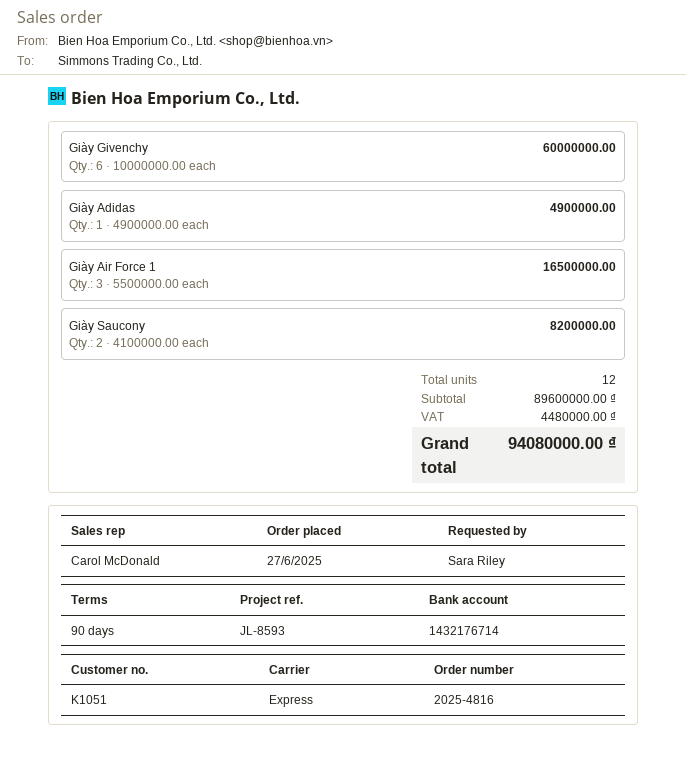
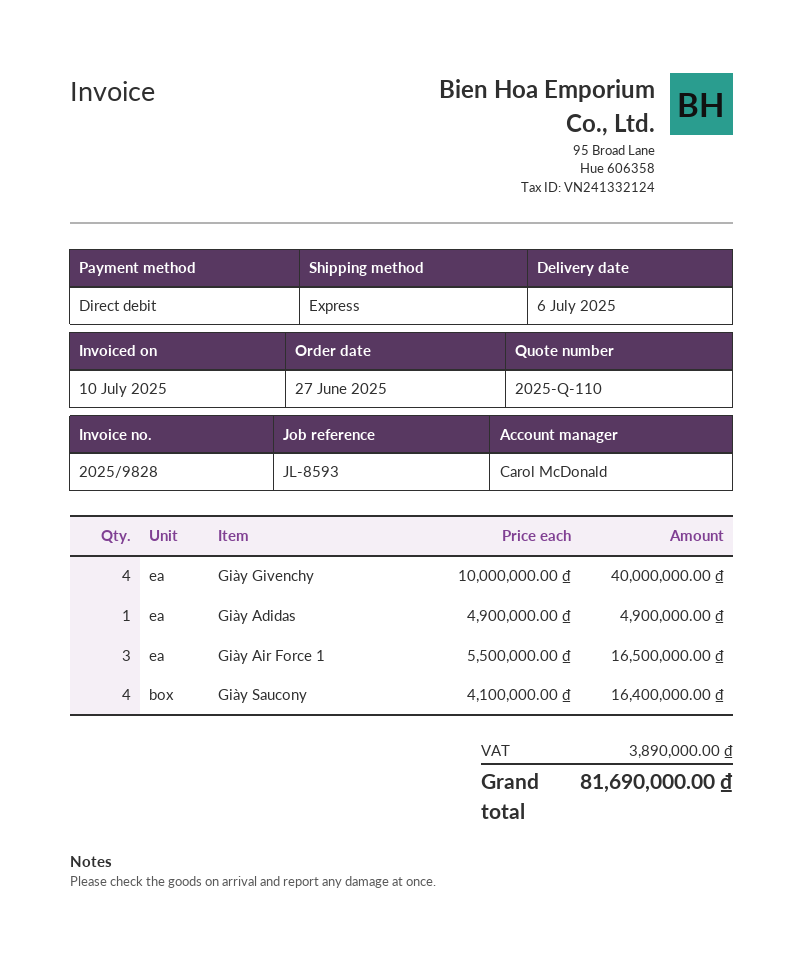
Giày Givenchy: 6 x 10000000.00 = 60000000.00 -> 4 x 10000000.00 = 40000000.00
Giày Saucony: 2 x 4100000.00 = 8200000.00 -> 4 x 4100000.00 = 16400000.00
tax: 4480000.00 -> 3890000.00
total: 94080000.00 -> 81690000.00

